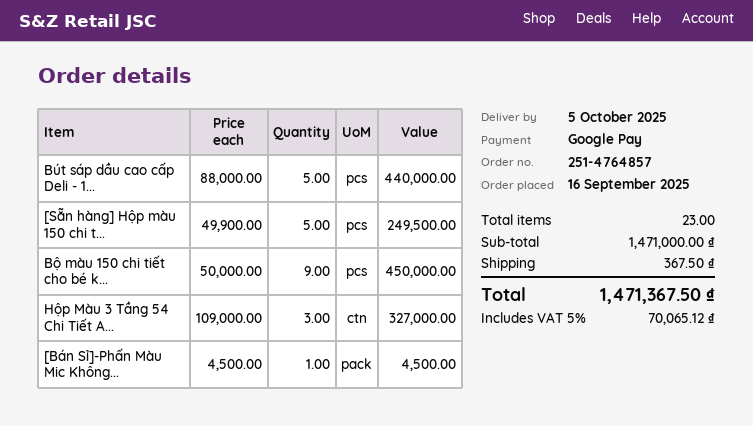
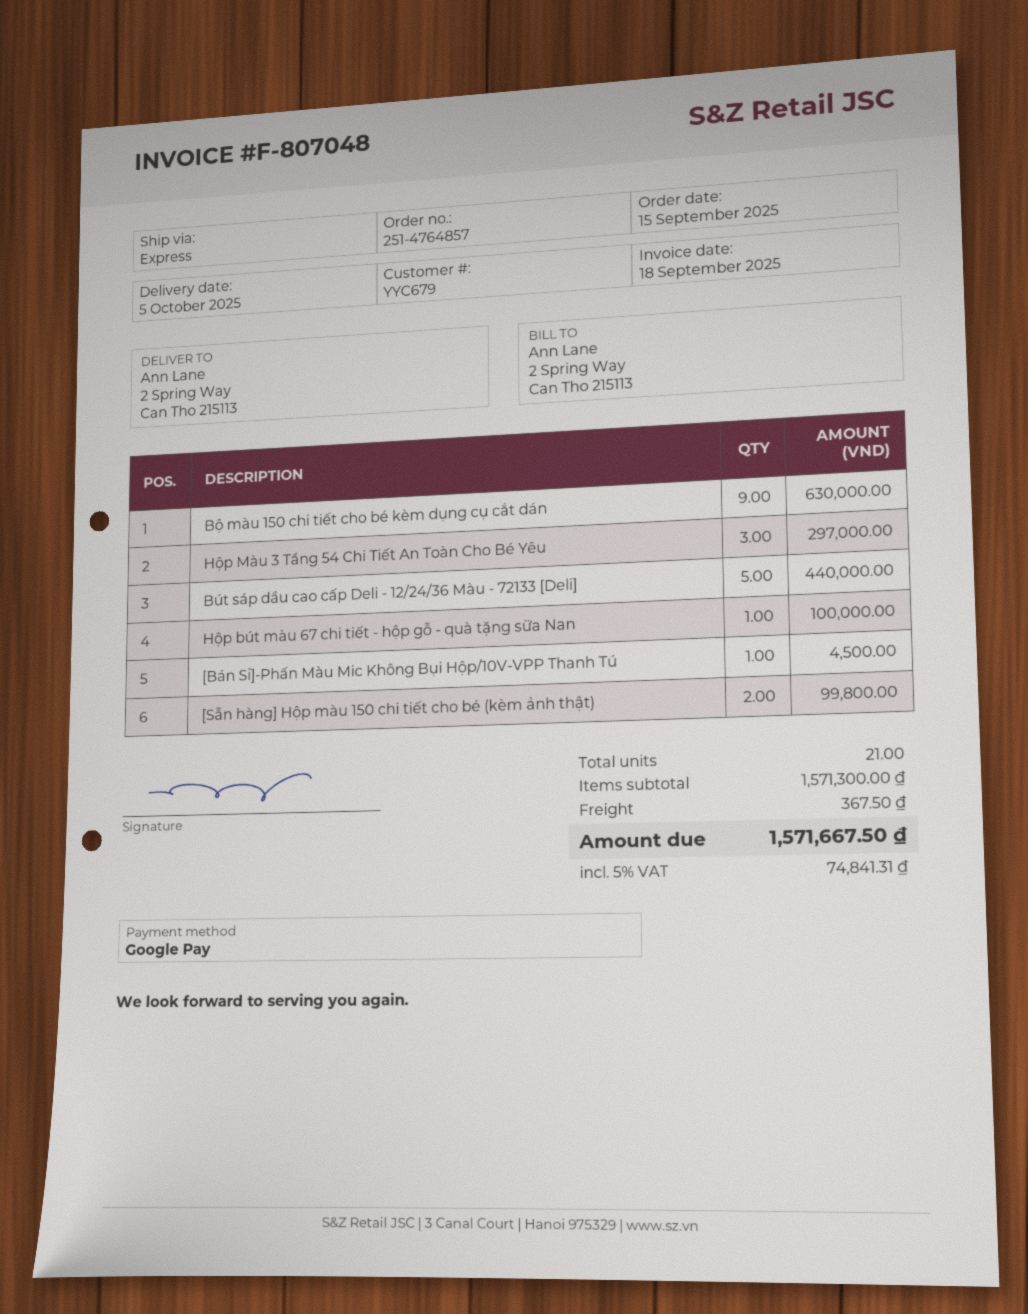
order date: 2025-09-16 -> 2025-09-15
[Sẵn hàng] Hộp màu 150 chi t...: 5 for 249500.00 -> 2 for 99800.00
Bộ màu 150 chi tiết cho bé k...: 9 for 450000.00 -> 9 for 630000.00
Hộp Màu 3 Tầng 54 Chi Tiết A...: 3 for 327000.00 -> 3 for 297000.00
Hộp bút màu 67 chi tiết - hộp gỗ - quà tặng sữa Nan: none -> 1 for 100000.00
total quantity: 23 -> 21
subtotal: 1471000.00 -> 1571300.00
tax: 5% = 70065.12 -> 5% = 74841.31
total: 1471367.50 -> 1571667.50

